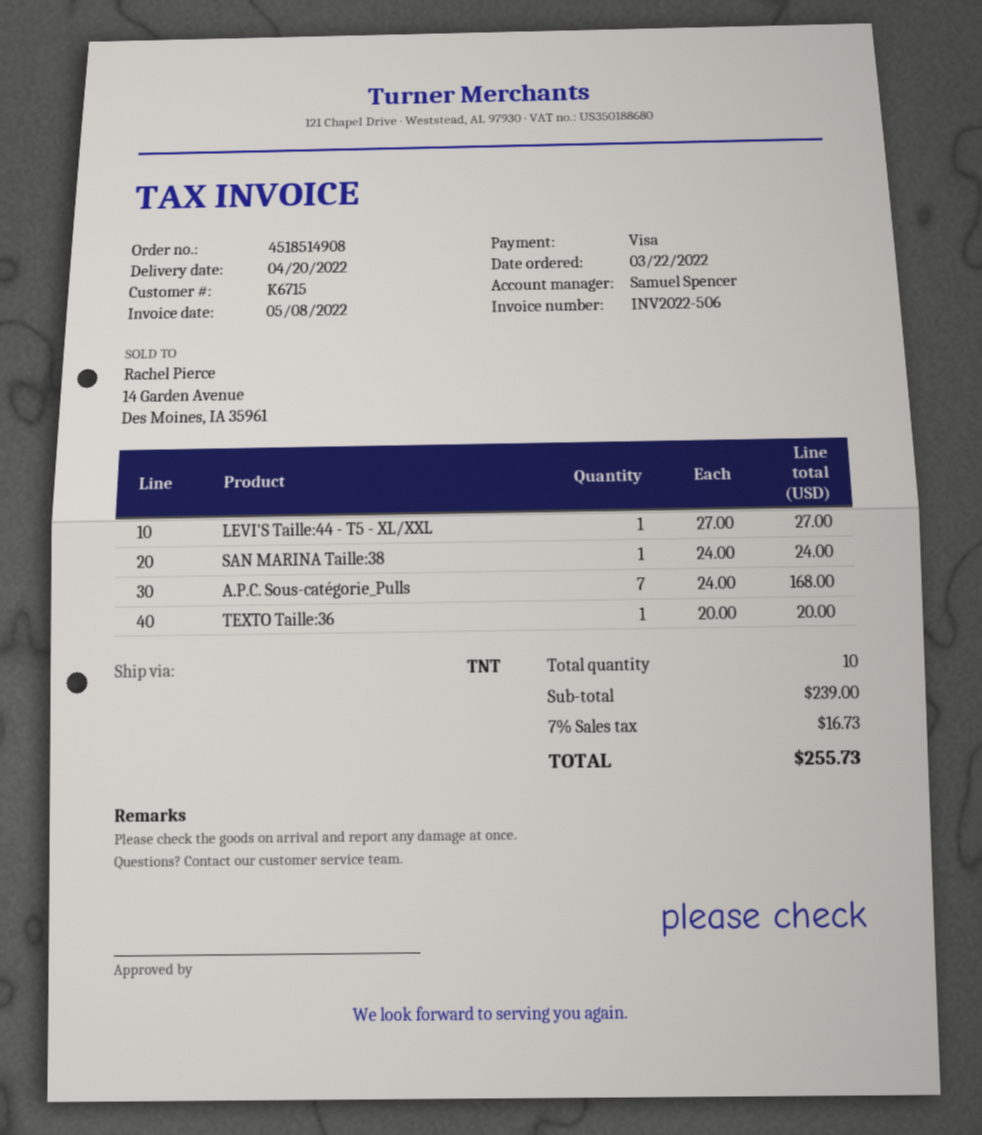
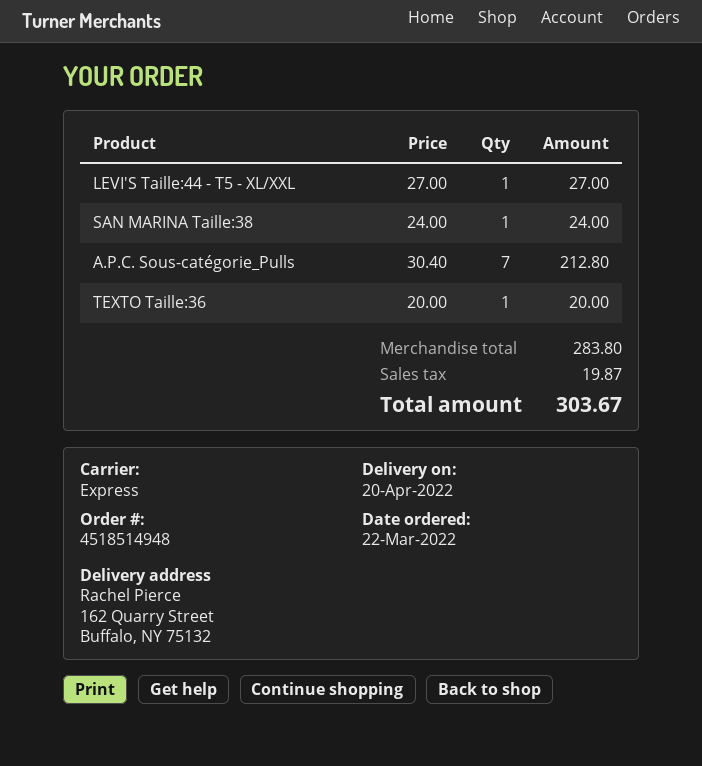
order number: 4518514908 -> 4518514948
shipping method: TNT -> express
A.P.C. Sous-catégorie_Pulls: 7 x 24.00 = 168.00 -> 7 x 30.40 = 212.80
subtotal: 239.00 -> 283.80
tax: 16.73 -> 19.87
total: 255.73 -> 303.67

